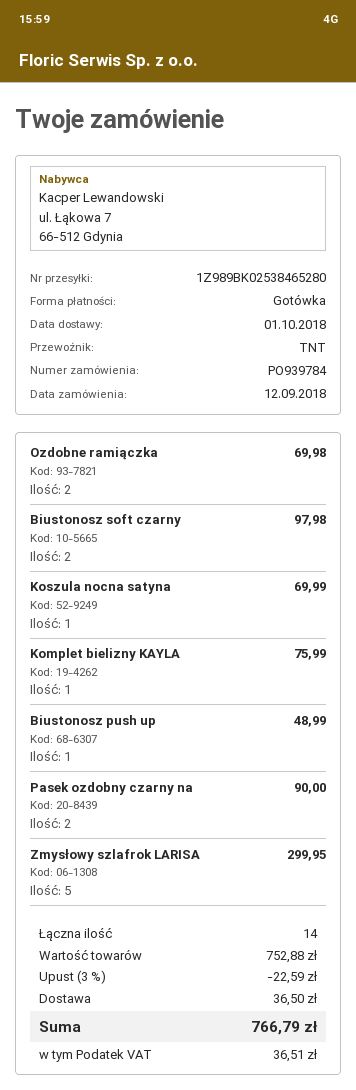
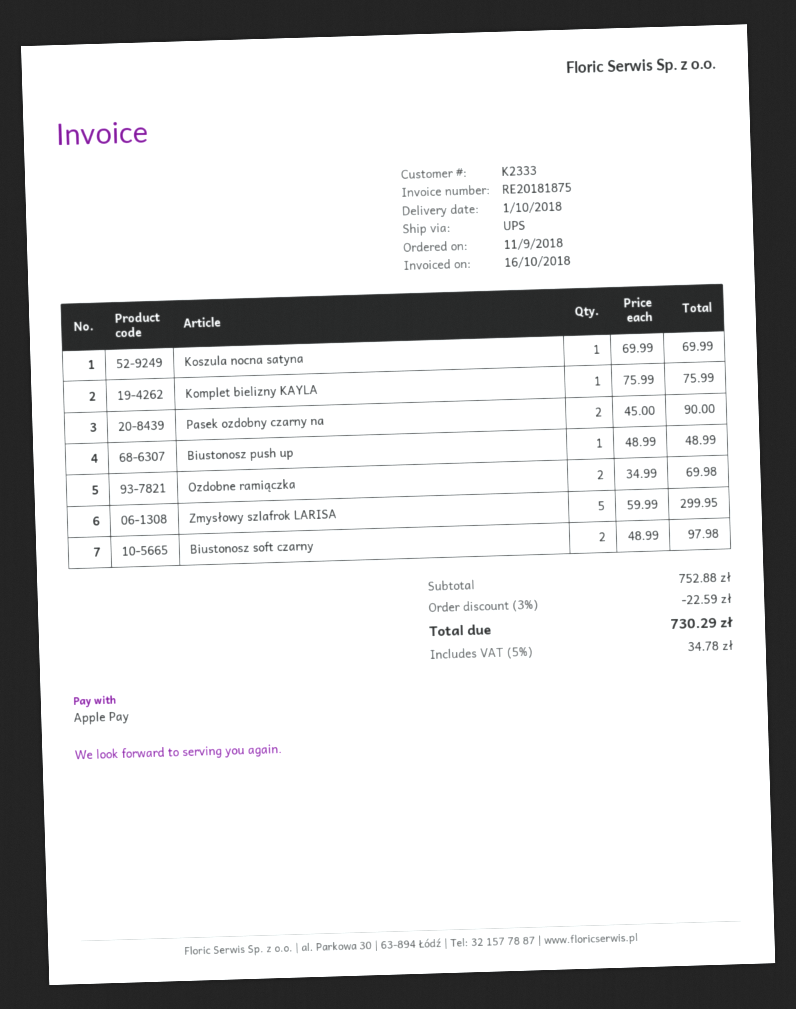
order date: 2018-09-12 -> 2018-09-11
payment method: cash -> Apple Pay
shipping method: TNT -> UPS
shipping: 36.50 -> none
tax: 36.51 -> 34.78
total: 766.79 -> 730.29

